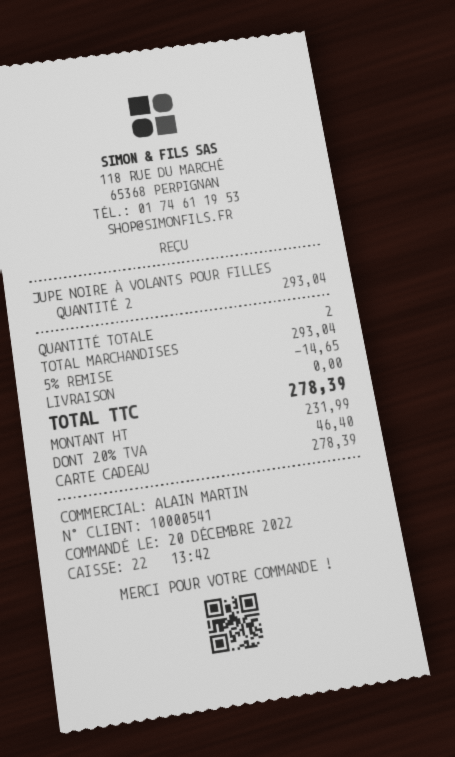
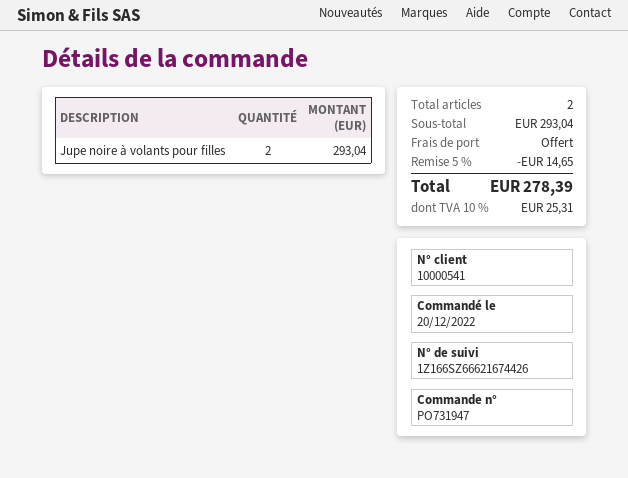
tax: 20% = 46.40 -> 10% = 25.31

